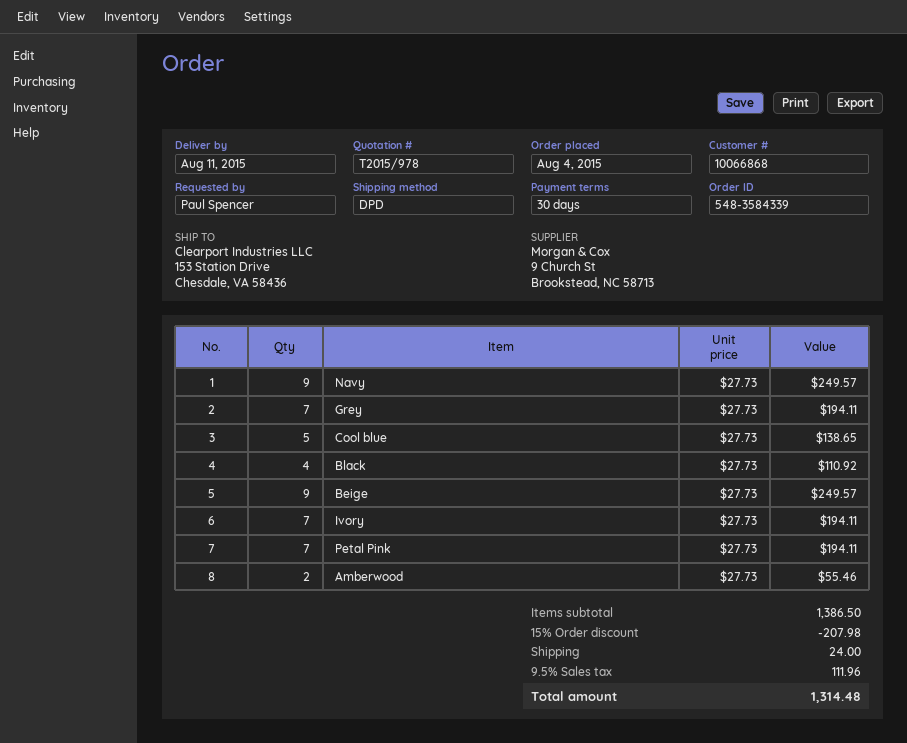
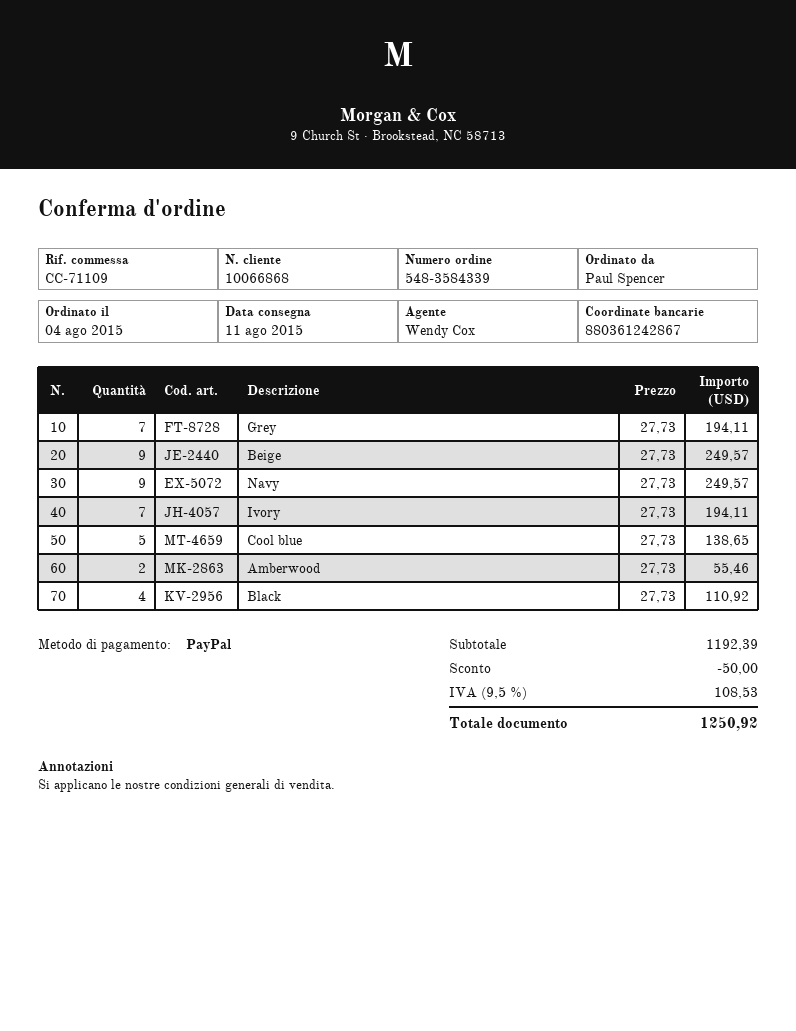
Petal Pink: 7 x 27.73 = 194.11 -> none
subtotal: 1386.50 -> 1192.39
discount: 207.98 -> 50.00
shipping: 24.00 -> none
tax: 9.5% = 111.96 -> 9.5% = 108.53
total: 1314.48 -> 1250.92

